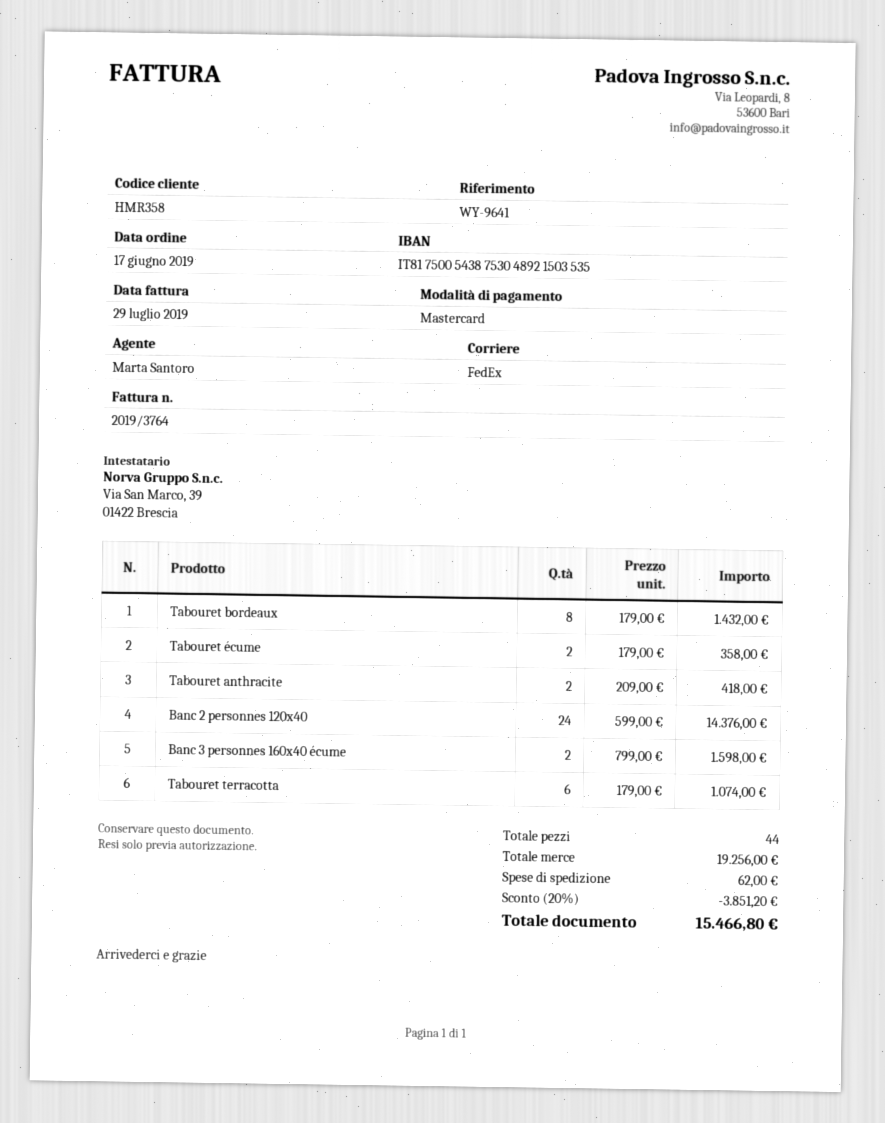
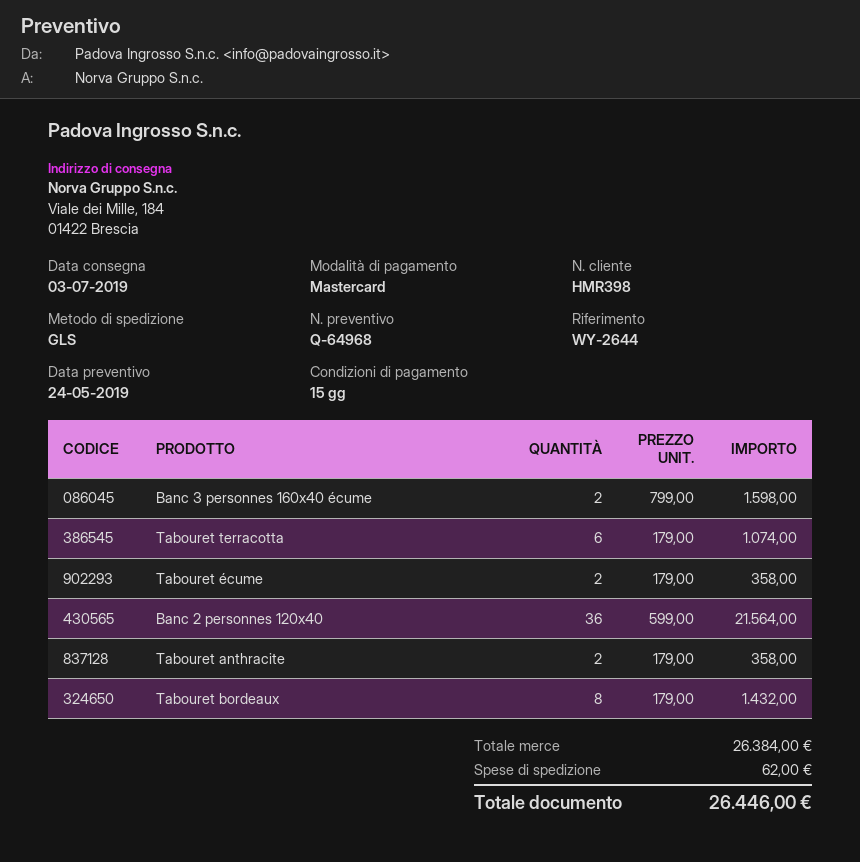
customer number: HMR358 -> HMR398
reference: WY-9641 -> WY-2644
shipping method: FedEx -> GLS
Tabouret anthracite: 2 x 209.00 = 418.00 -> 2 x 179.00 = 358.00
Banc 2 personnes 120x40: 24 x 599.00 = 14376.00 -> 36 x 599.00 = 21564.00
subtotal: 19256.00 -> 26384.00
discount: 20% = 3851.20 -> none
total: 15466.80 -> 26446.00

